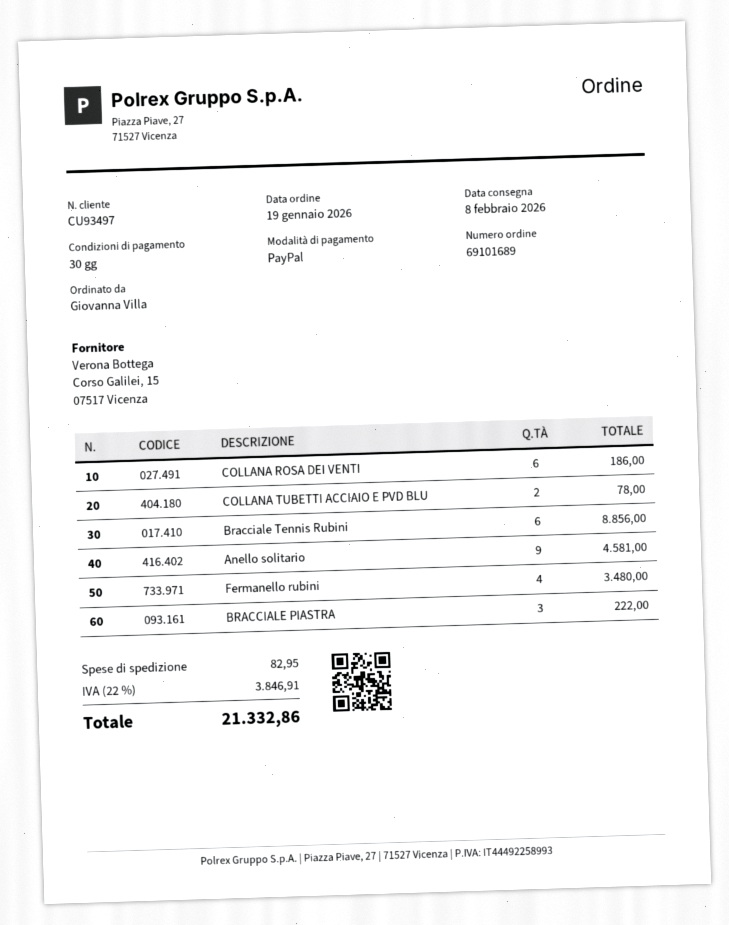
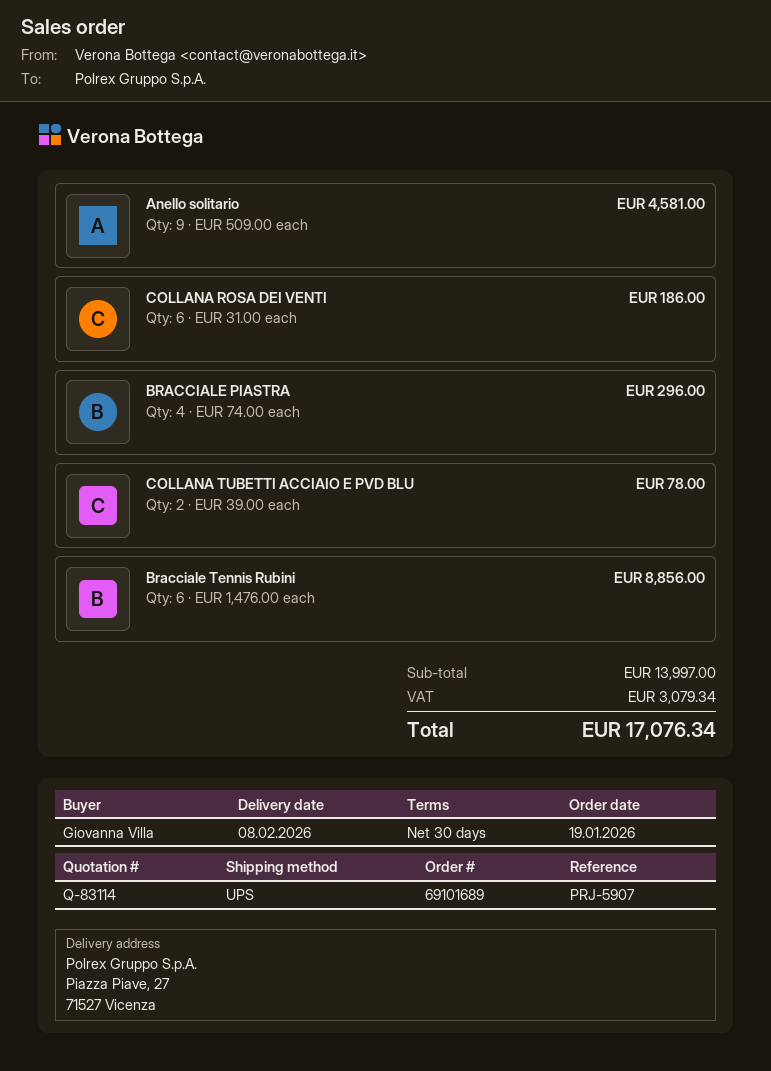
Fermanello rubini: 4 for 3480.00 -> none
BRACCIALE PIASTRA: 3 for 222.00 -> 4 for 296.00
shipping: 82.95 -> none
tax: 3846.91 -> 3079.34
total: 21332.86 -> 17076.34

